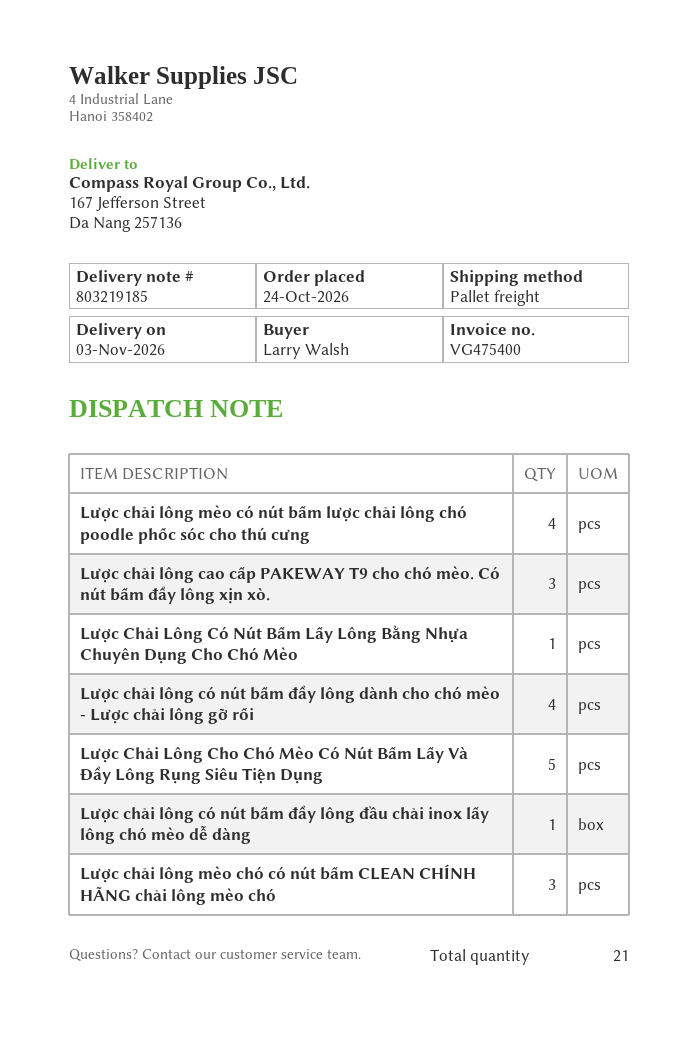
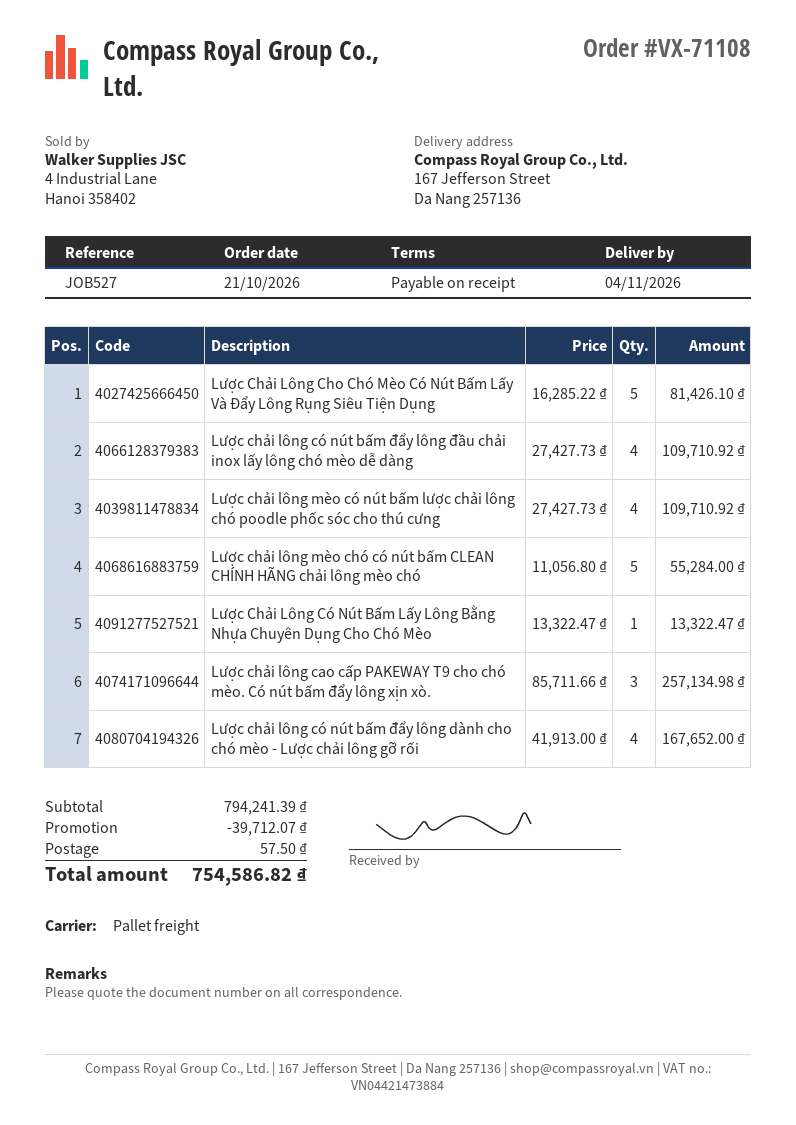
order date: 2026-10-24 -> 2026-10-21
delivery date: 2026-11-03 -> 2026-11-04
Lược chải lông có nút bấm đẩy lông đầu chải inox lấy lông chó mèo dễ dàng: 1 -> 4
Lược chải lông mèo chó có nút bấm CLEAN CHÍNH HÃNG chải lông mèo chó: 3 -> 5

